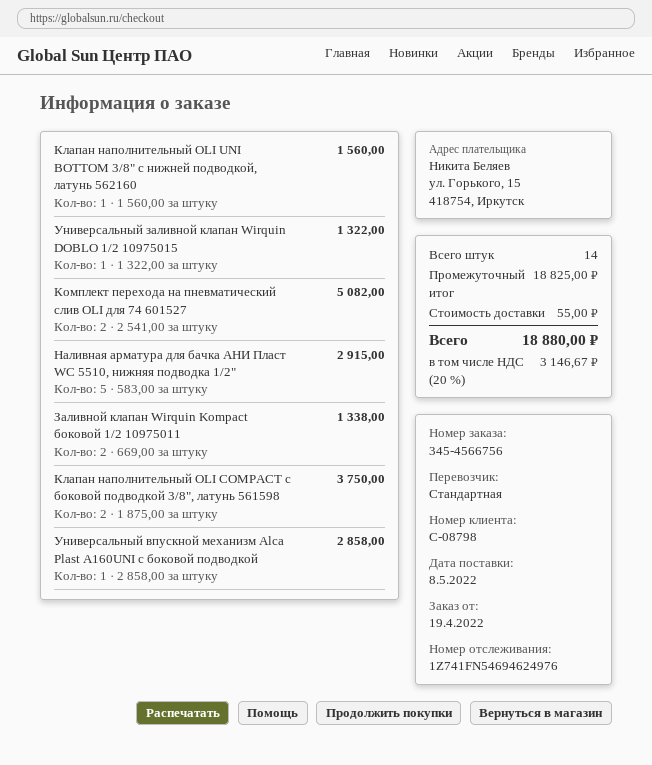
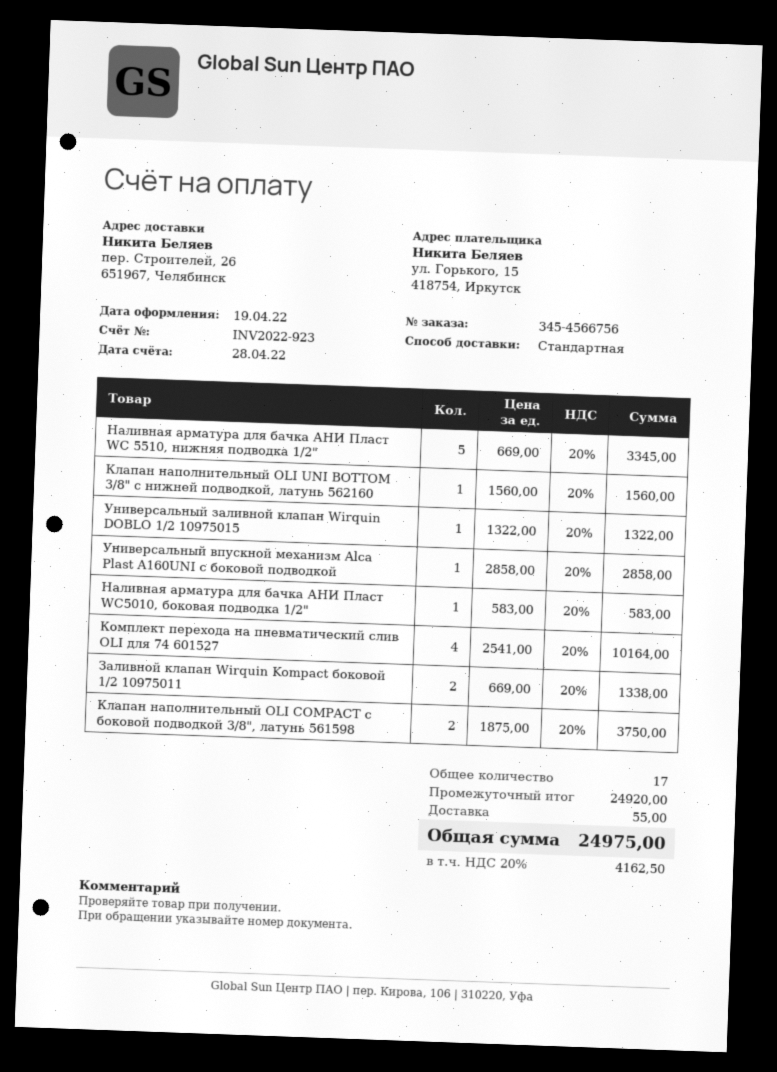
Комплект перехода на пневматический слив OLI для 74 601527: 2 x 2541.00 = 5082.00 -> 4 x 2541.00 = 10164.00
Наливная арматура для бачка АНИ Пласт WC 5510, нижняя подводка 1/2": 5 x 583.00 = 2915.00 -> 5 x 669.00 = 3345.00
Наливная арматура для бачка АНИ Пласт WC5010, боковая подводка 1/2": none -> 1 x 583.00 = 583.00
total quantity: 14 -> 17
subtotal: 18825.00 -> 24920.00
tax: 20% = 3146.67 -> 20% = 4162.50
total: 18880.00 -> 24975.00

